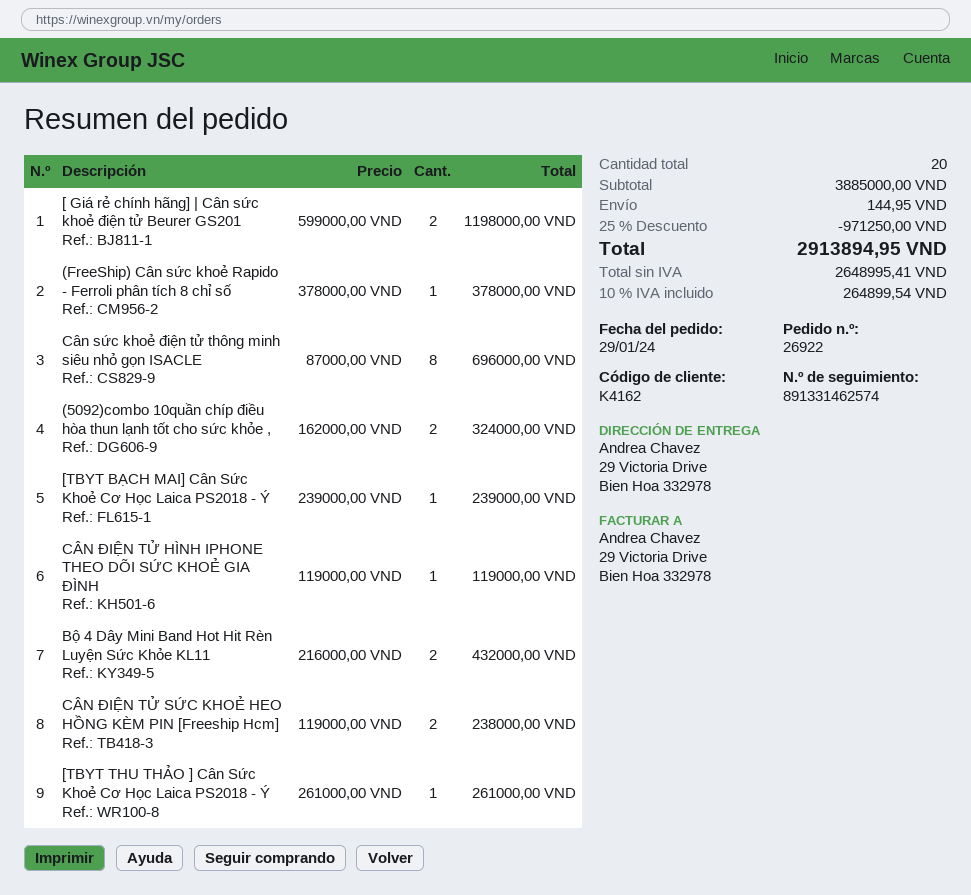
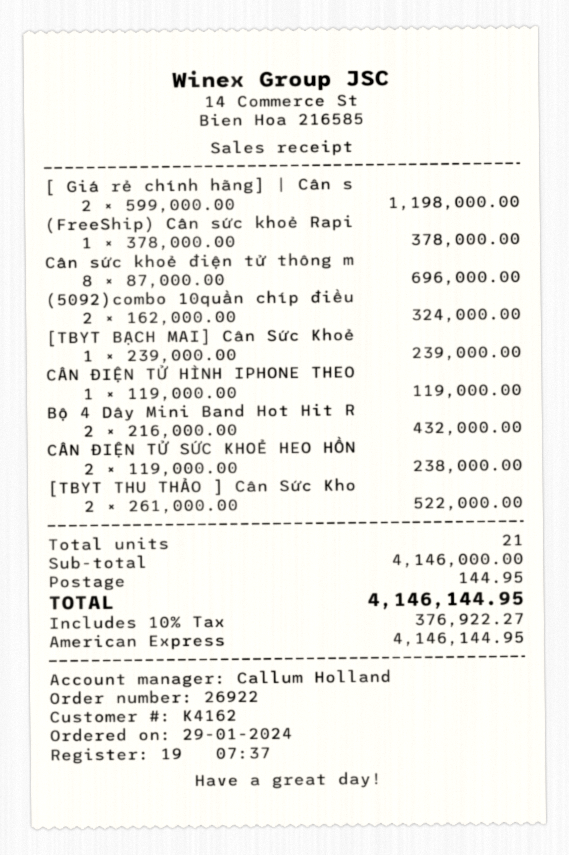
[TBYT THU THẢO ] Cân Sức Khoẻ Cơ Học Laica PS2018 - Ý: 1 x 261000.00 = 261000.00 -> 2 x 261000.00 = 522000.00
total quantity: 20 -> 21
subtotal: 3885000.00 -> 4146000.00
discount: 25% = 971250.00 -> none
tax: 10% = 264899.54 -> 10% = 376922.27
total: 2913894.95 -> 4146144.95

